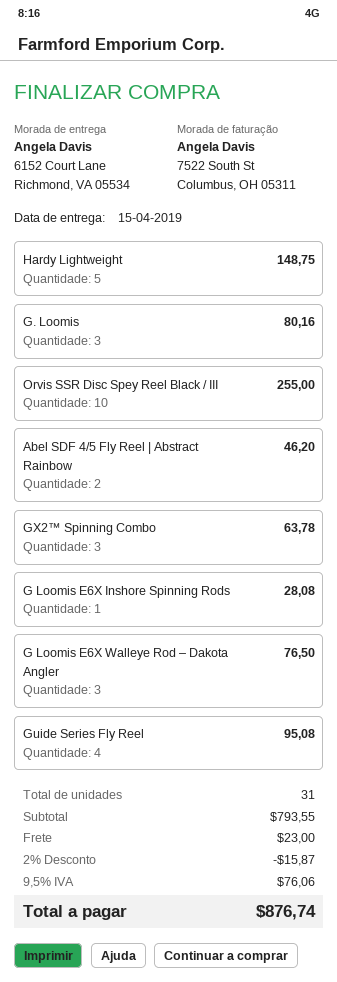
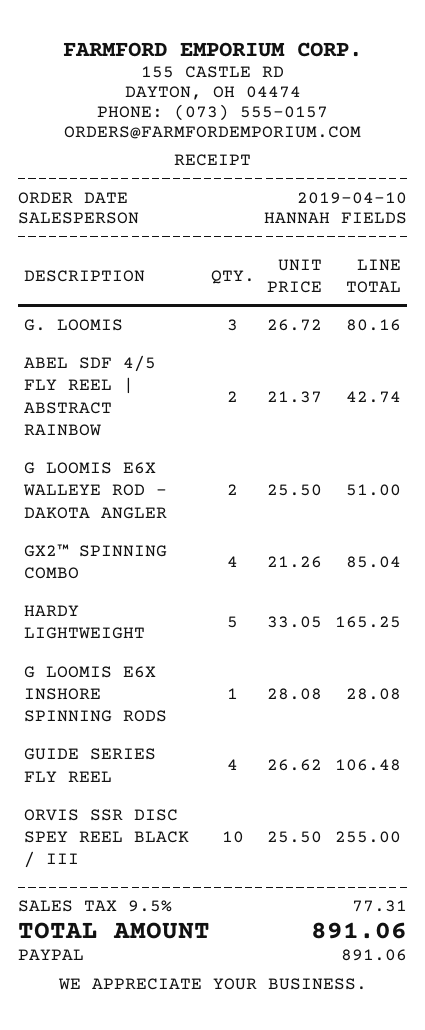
Hardy Lightweight: 5 for 148.75 -> 5 for 165.25
Abel SDF 4/5 Fly Reel | Abstract Rainbow: 2 for 46.20 -> 2 for 42.74
GX2™ Spinning Combo: 3 for 63.78 -> 4 for 85.04
G Loomis E6X Walleye Rod – Dakota Angler: 3 for 76.50 -> 2 for 51.00
Guide Series Fly Reel: 4 for 95.08 -> 4 for 106.48
discount: 2% = 15.87 -> none
shipping: 23.00 -> none
tax: 9.5% = 76.06 -> 9.5% = 77.31
total: 876.74 -> 891.06

